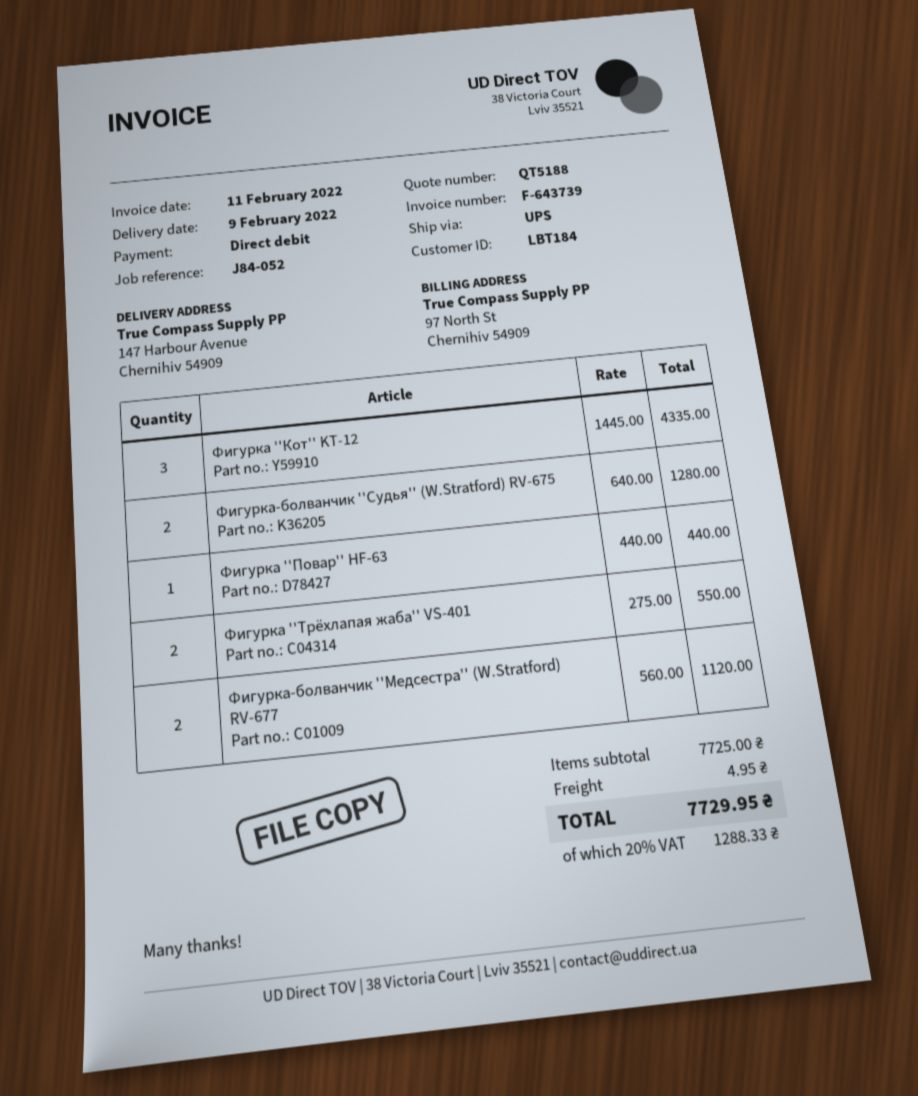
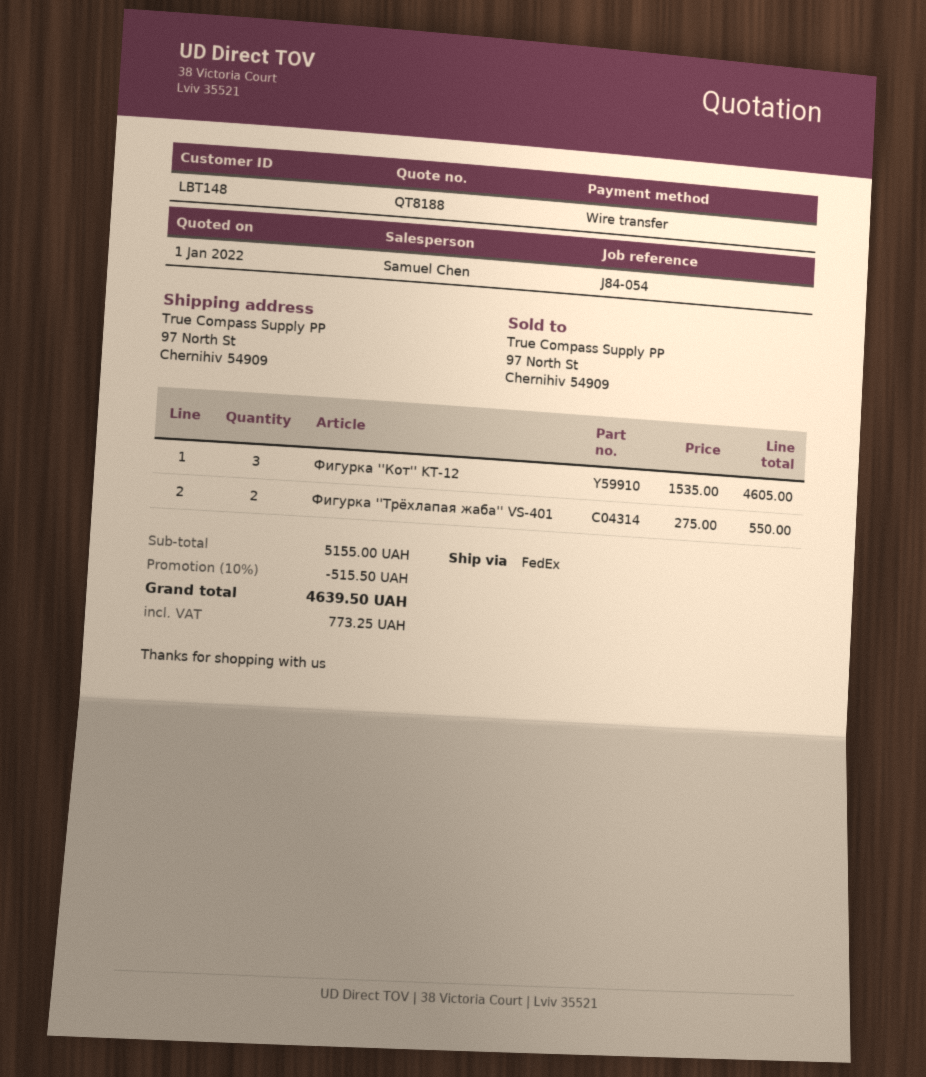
quote number: QT5188 -> QT8188
customer number: LBT184 -> LBT148
reference: J84-052 -> J84-054
payment method: direct debit -> bank transfer
shipping method: UPS -> FedEx
ship to: 147 Harbour Avenue, Chernihiv 54909 -> 97 North St, Chernihiv 54909
Фигурка ''Кот'' KT-12: 3 x 1445.00 = 4335.00 -> 3 x 1535.00 = 4605.00
Фигурка-болванчик ''Судья'' (W.Stratford) RV-675: 2 x 640.00 = 1280.00 -> none
Фигурка ''Повар'' HF-63: 1 x 440.00 = 440.00 -> none
Фигурка-болванчик ''Медсестра'' (W.Stratford) RV-677: 2 x 560.00 = 1120.00 -> none
subtotal: 7725.00 -> 5155.00
discount: none -> 10% = 515.50
shipping: 4.95 -> none
tax: 1288.33 -> 773.25
total: 7729.95 -> 4639.50

